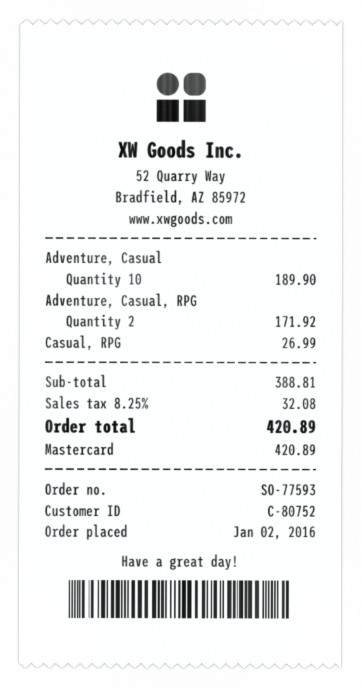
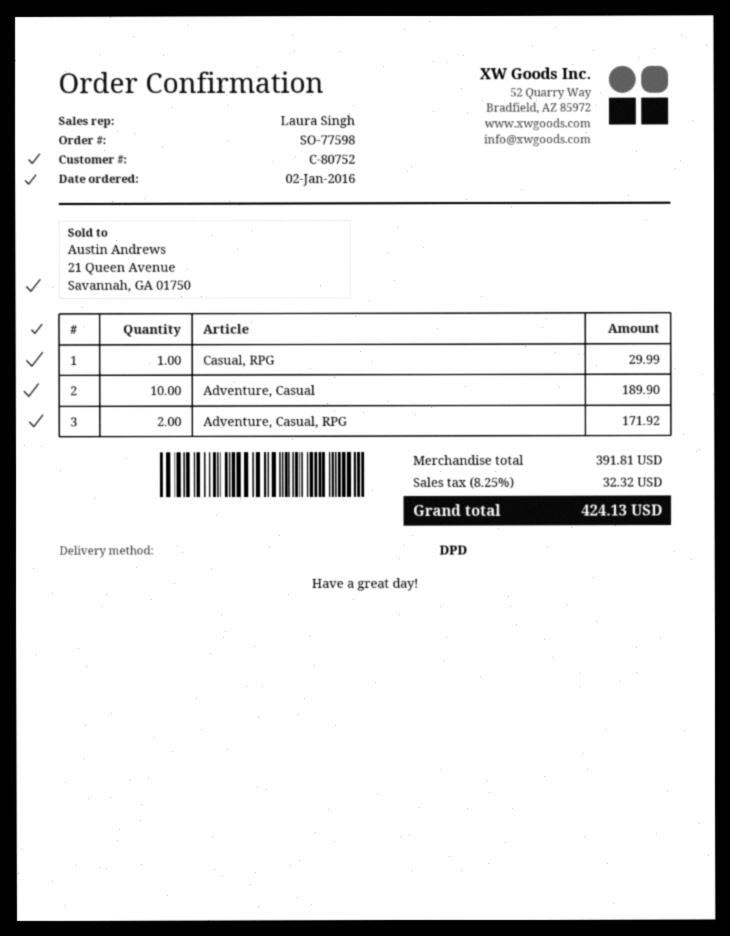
order number: SO-77593 -> SO-77598
Casual, RPG: 1 for 26.99 -> 1 for 29.99
subtotal: 388.81 -> 391.81
tax: 8.25% = 32.08 -> 8.25% = 32.32
total: 420.89 -> 424.13

